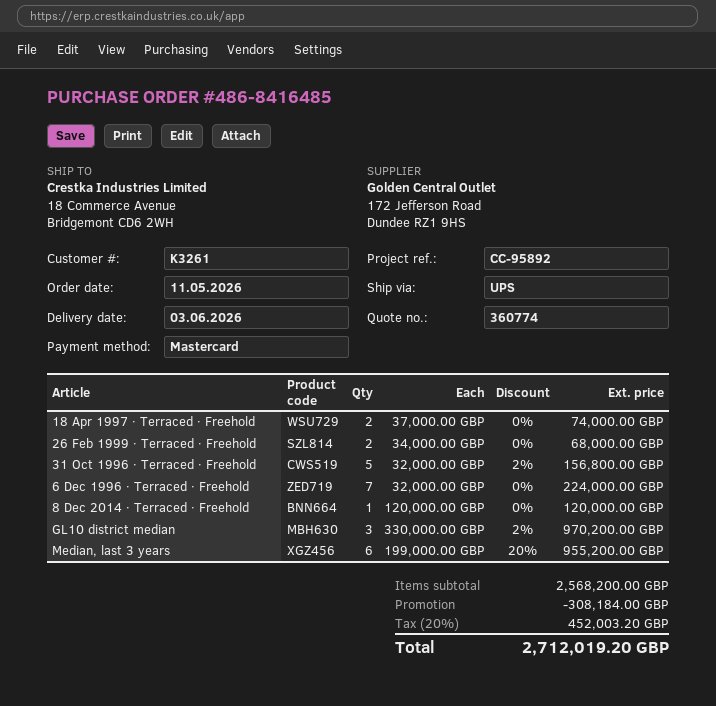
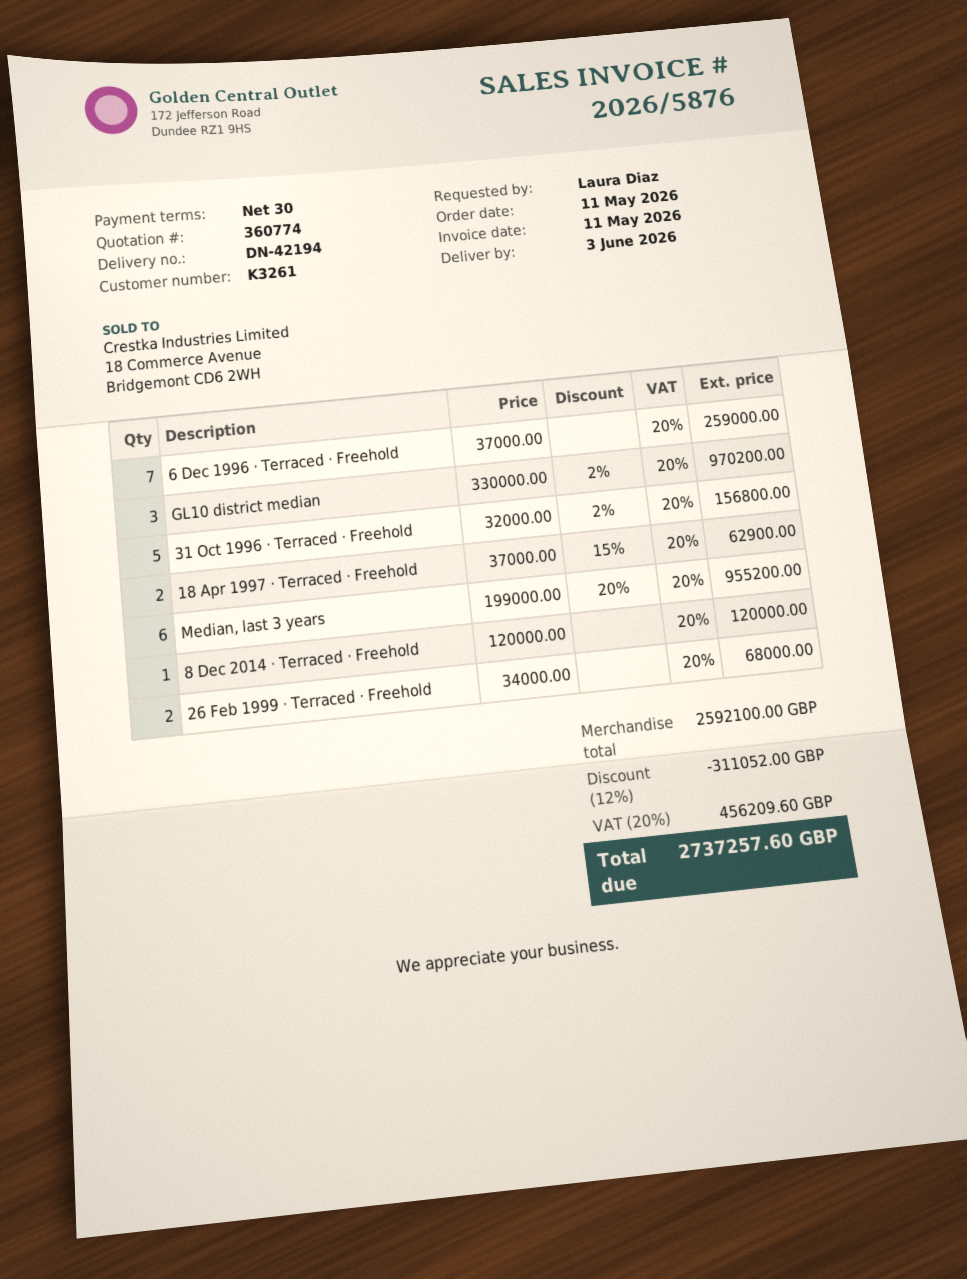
18 Apr 1997 · Terraced · Freehold: 2 x 37000.00 = 74000.00 -> 2 x 37000.00 - 15% = 62900.00
6 Dec 1996 · Terraced · Freehold: 7 x 32000.00 = 224000.00 -> 7 x 37000.00 = 259000.00
subtotal: 2568200.00 -> 2592100.00
discount: 308184.00 -> 311052.00
tax: 20% = 452003.20 -> 20% = 456209.60
total: 2712019.20 -> 2737257.60

